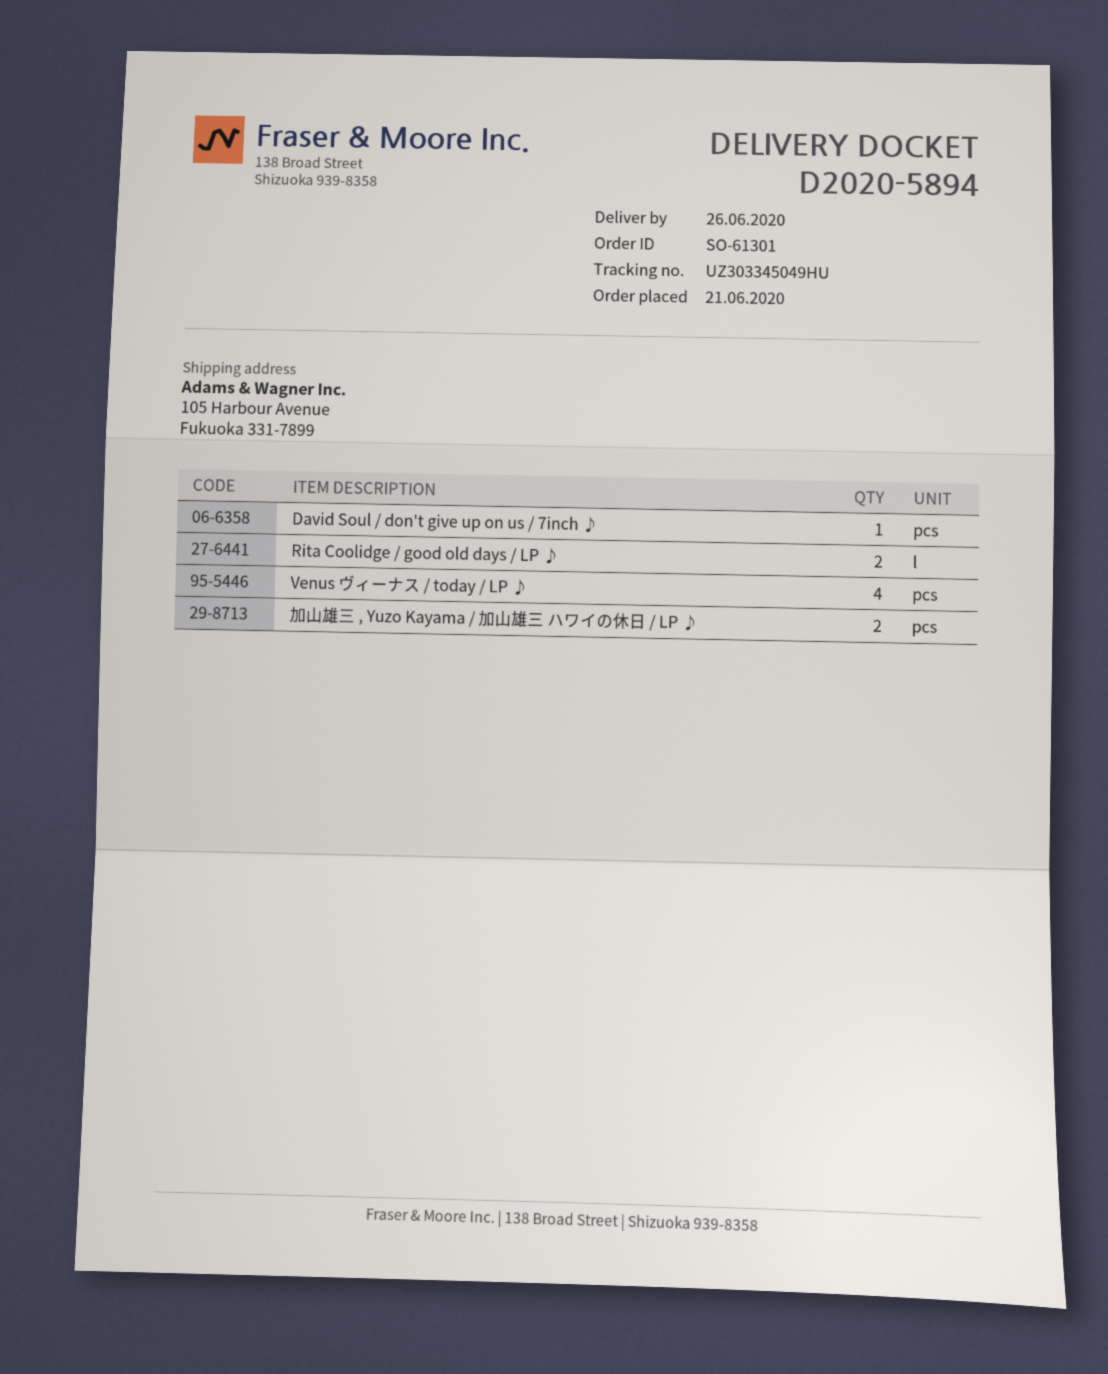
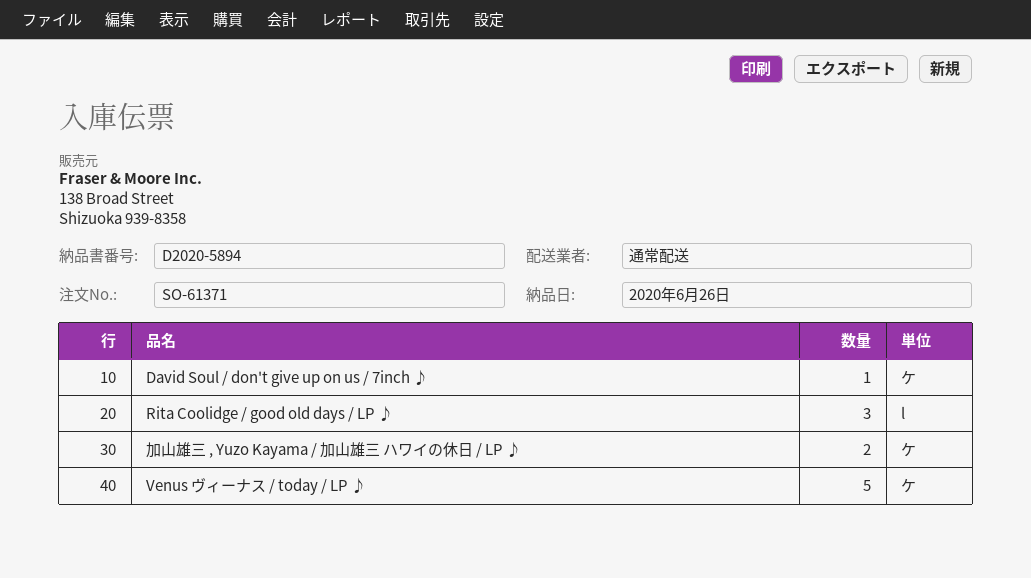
order number: SO-61301 -> SO-61371
Rita Coolidge / good old days / LP ♪: 2 -> 3
Venus ヴィーナス / today / LP ♪: 4 -> 5

